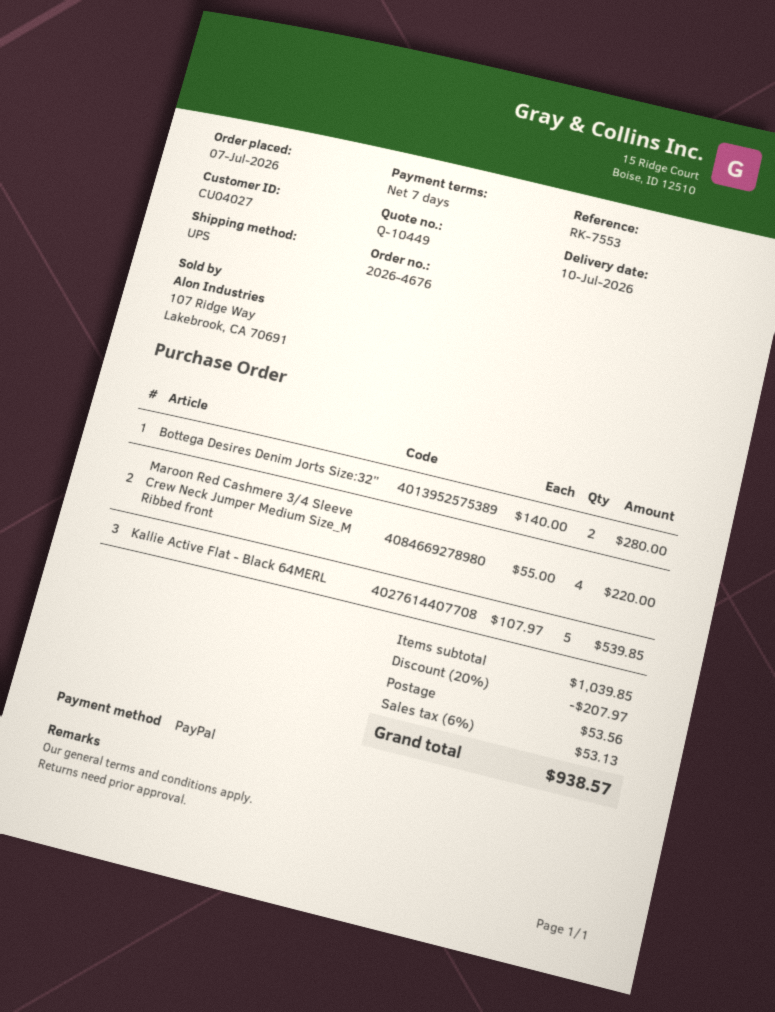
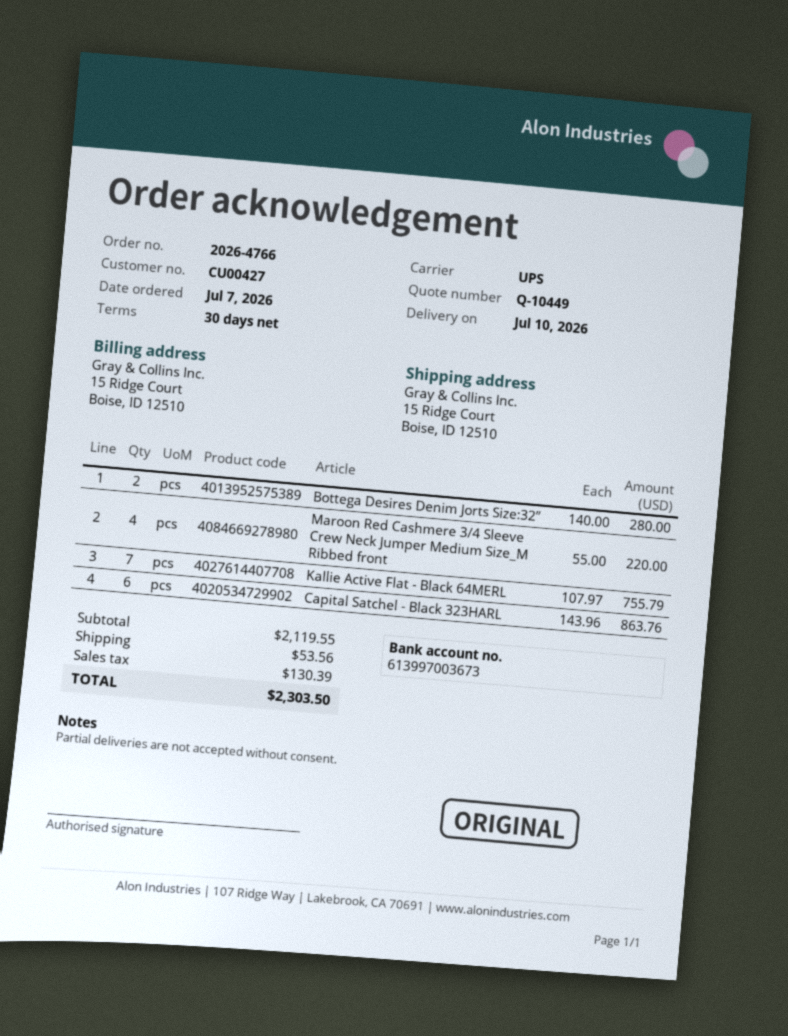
order number: 2026-4676 -> 2026-4766
payment terms: 7 days -> 30 days
customer number: CU04027 -> CU00427
Kallie Active Flat - Black 64MERL: 5 x 107.97 = 539.85 -> 7 x 107.97 = 755.79
Capital Satchel - Black 323HARL: none -> 6 x 143.96 = 863.76
subtotal: 1039.85 -> 2119.55
discount: 20% = 207.97 -> none
tax: 53.13 -> 130.39
total: 938.57 -> 2303.50

